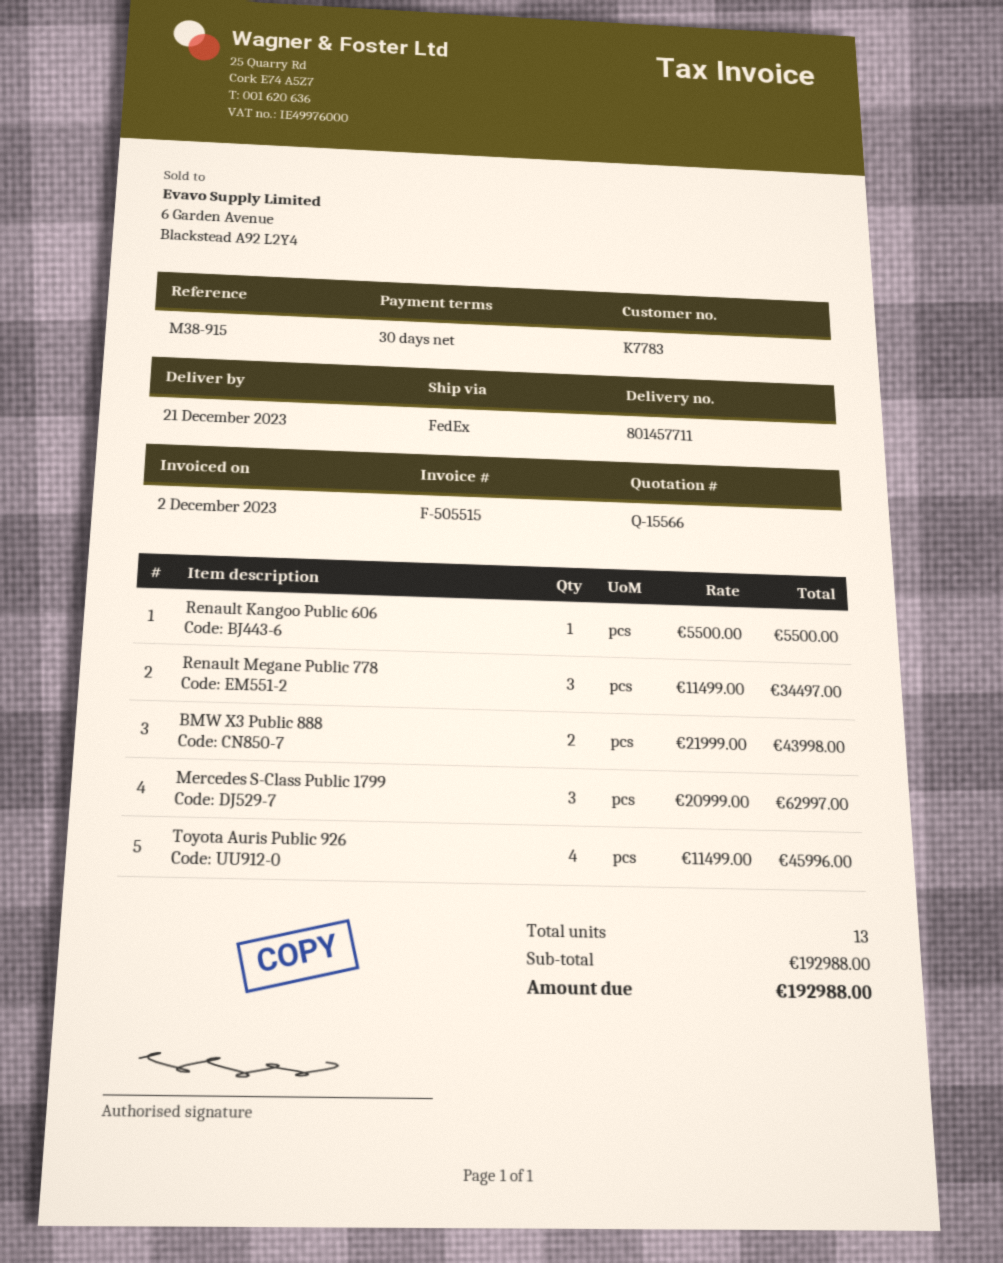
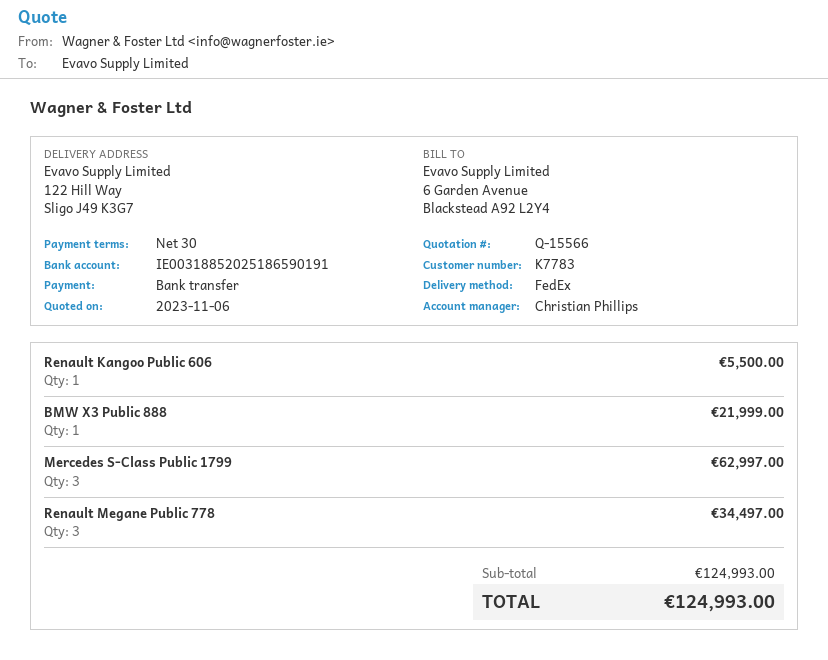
BMW X3 Public 888: 2 for 43998.00 -> 1 for 21999.00
Toyota Auris Public 926: 4 for 45996.00 -> none
subtotal: 192988.00 -> 124993.00
total: 192988.00 -> 124993.00

